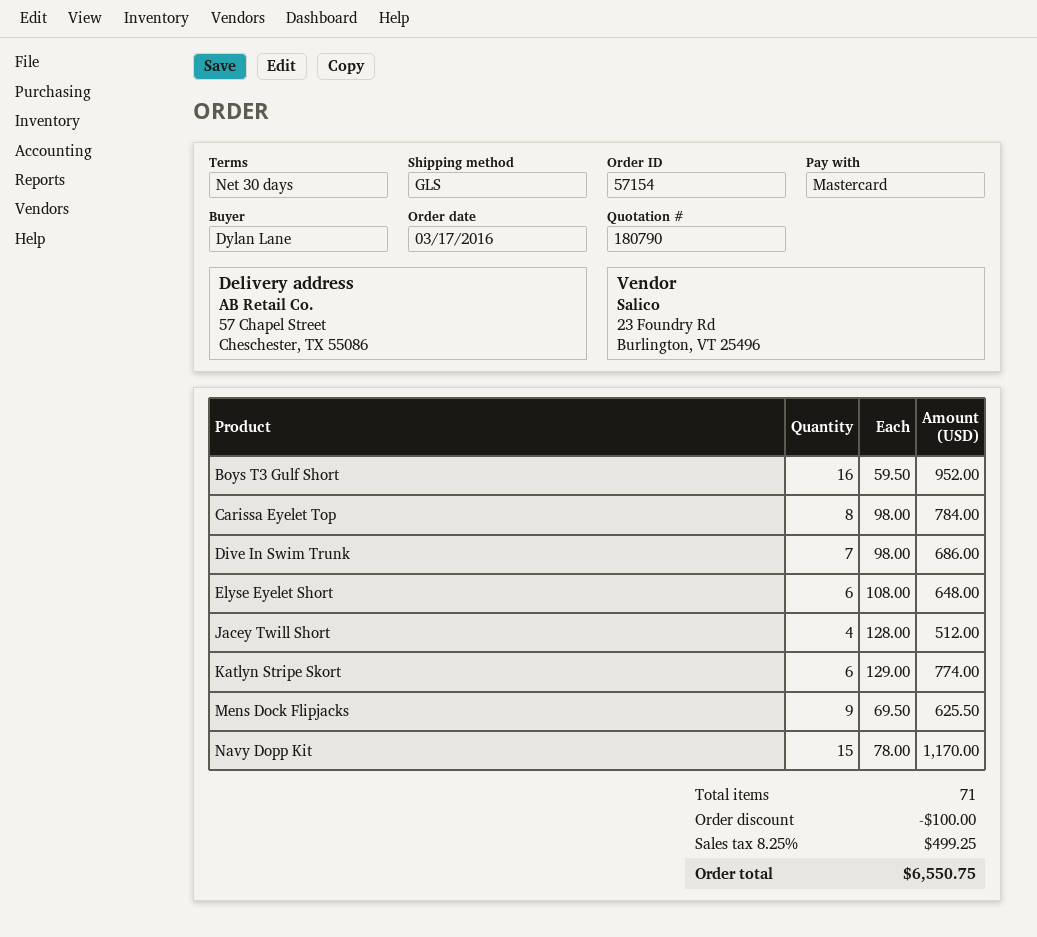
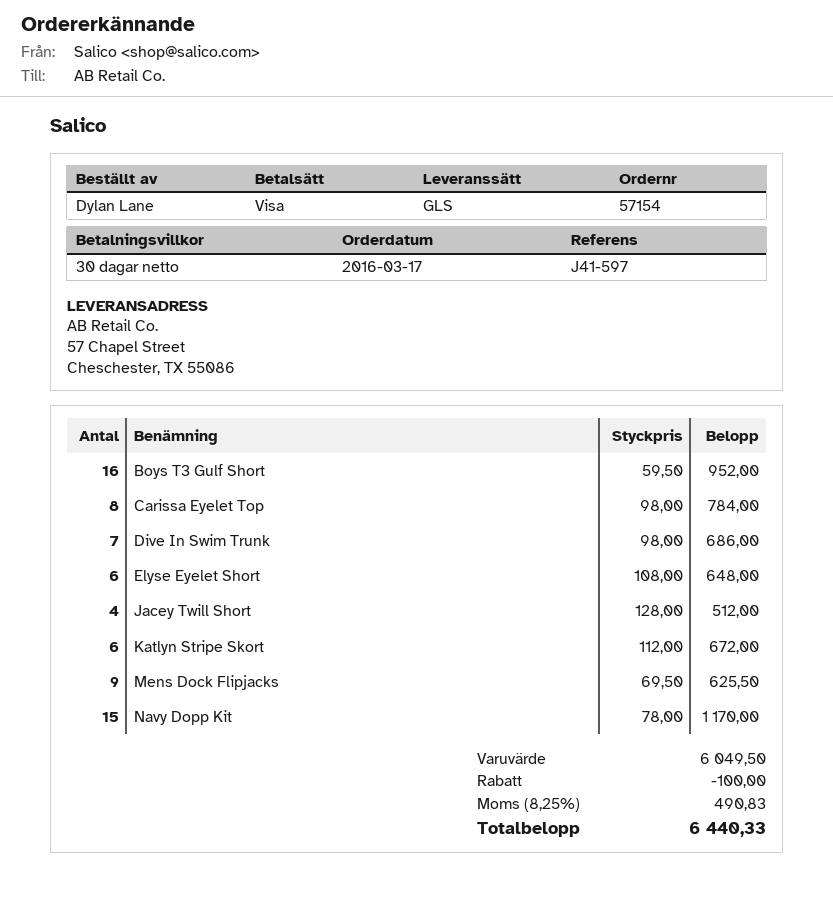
payment method: Mastercard -> Visa
Katlyn Stripe Skort: 6 x 129.00 = 774.00 -> 6 x 112.00 = 672.00
tax: 8.25% = 499.25 -> 8.25% = 490.83
total: 6550.75 -> 6440.33

